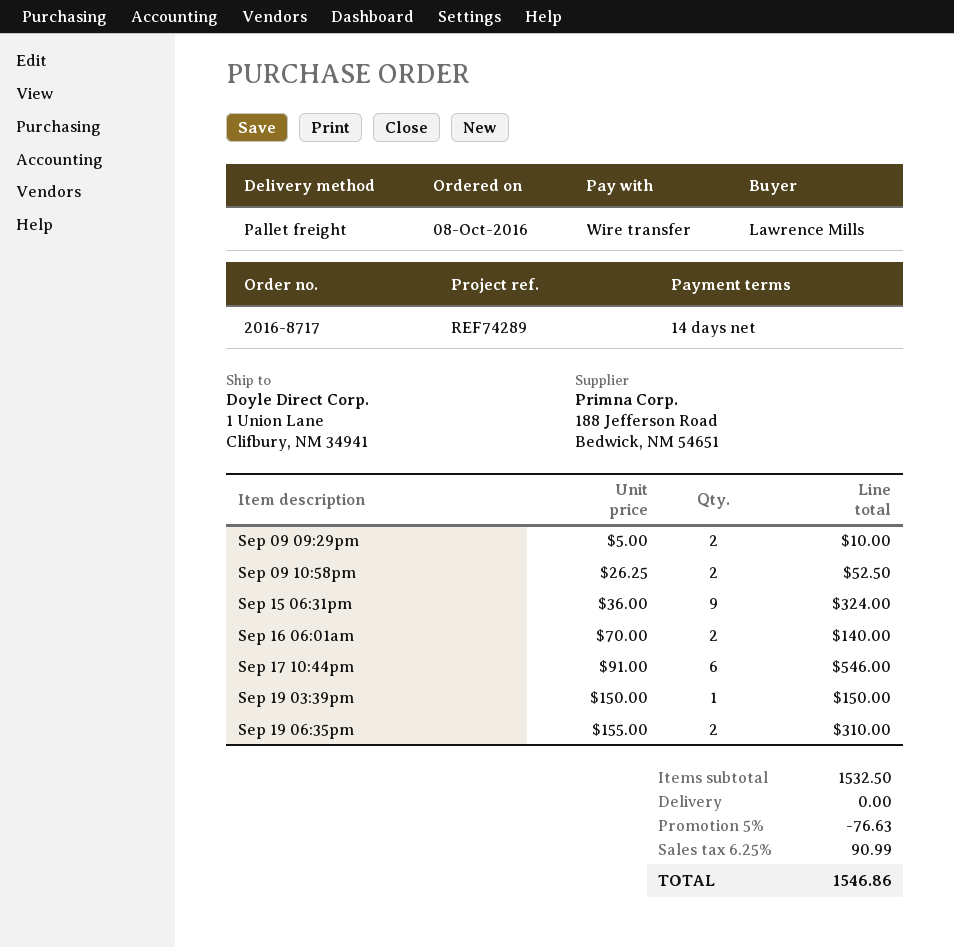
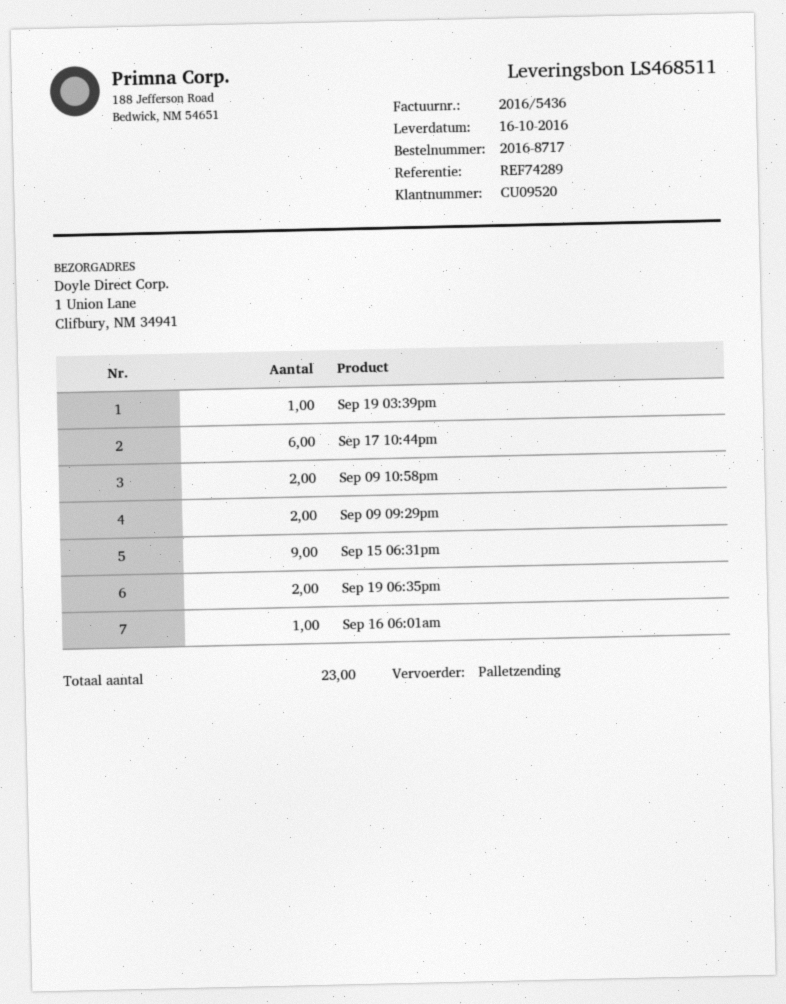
Sep 16 06:01am: 2 -> 1

